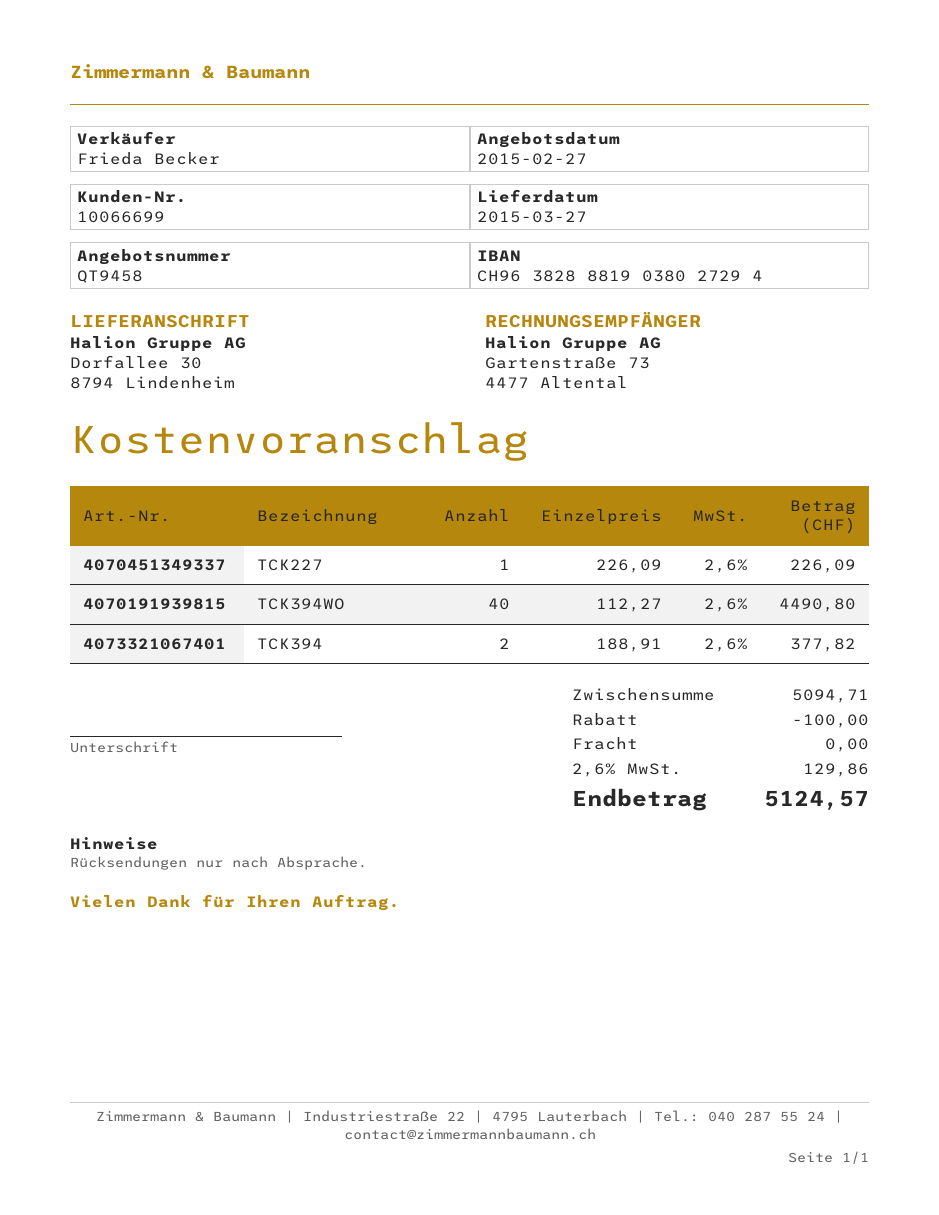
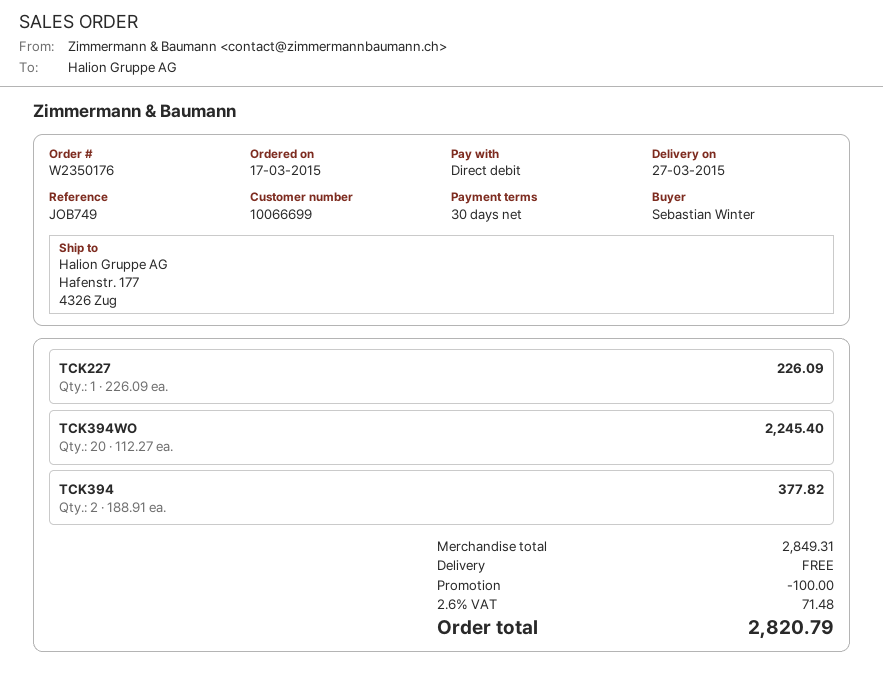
ship to: Dorfallee 30, 8794 Lindenheim -> Hafenstr. 177, 4326 Zug
TCK394WO: 40 x 112.27 = 4490.80 -> 20 x 112.27 = 2245.40
subtotal: 5094.71 -> 2849.31
tax: 2.6% = 129.86 -> 2.6% = 71.48
total: 5124.57 -> 2820.79

